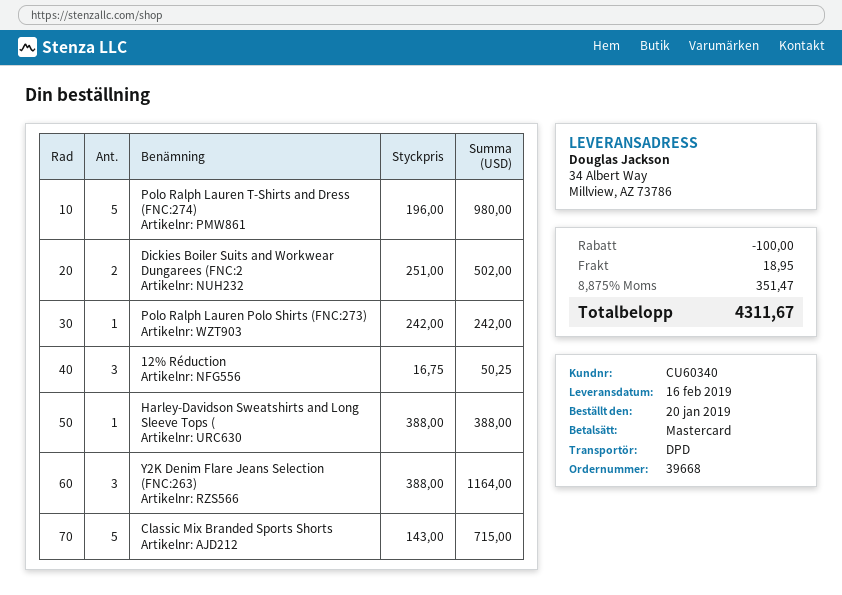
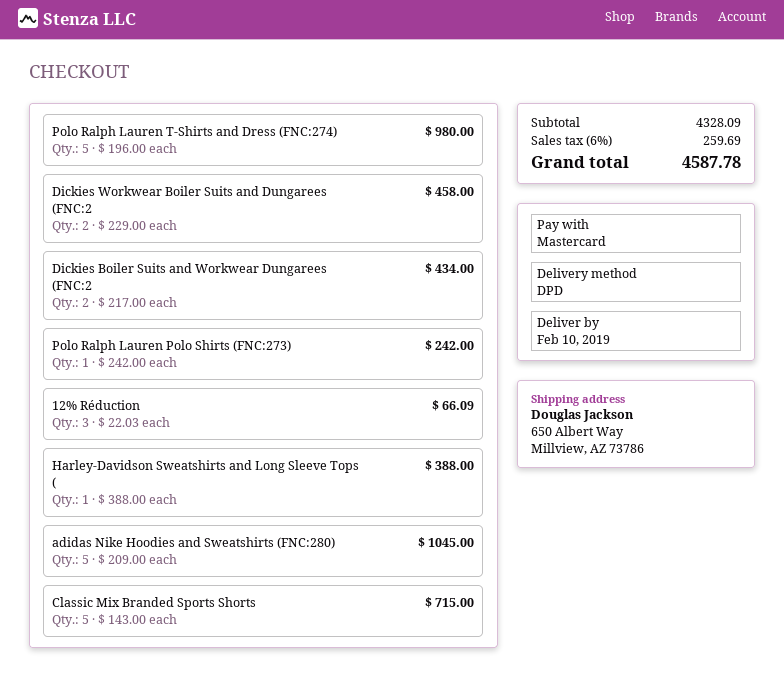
delivery date: 2019-02-16 -> 2019-02-10
ship to: 34 Albert Way, Millview, AZ 73786 -> 650 Albert Way, Millview, AZ 73786
Dickies Boiler Suits and Workwear Dungarees (FNC:2: 2 x 251.00 = 502.00 -> 2 x 217.00 = 434.00
12% Réduction: 3 x 16.75 = 50.25 -> 3 x 22.03 = 66.09
Y2K Denim Flare Jeans Selection (FNC:263): 3 x 388.00 = 1164.00 -> none
Dickies Workwear Boiler Suits and Dungarees (FNC:2: none -> 2 x 229.00 = 458.00
adidas Nike Hoodies and Sweatshirts (FNC:280): none -> 5 x 209.00 = 1045.00
discount: 100.00 -> none
shipping: 18.95 -> none
tax: 8.875% = 351.47 -> 6% = 259.69
total: 4311.67 -> 4587.78

